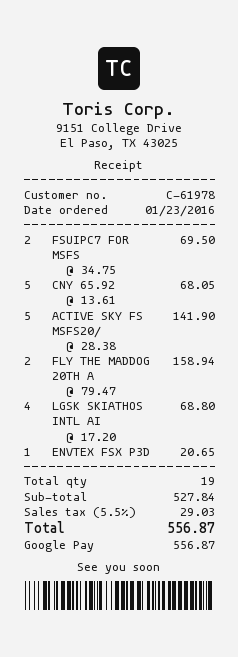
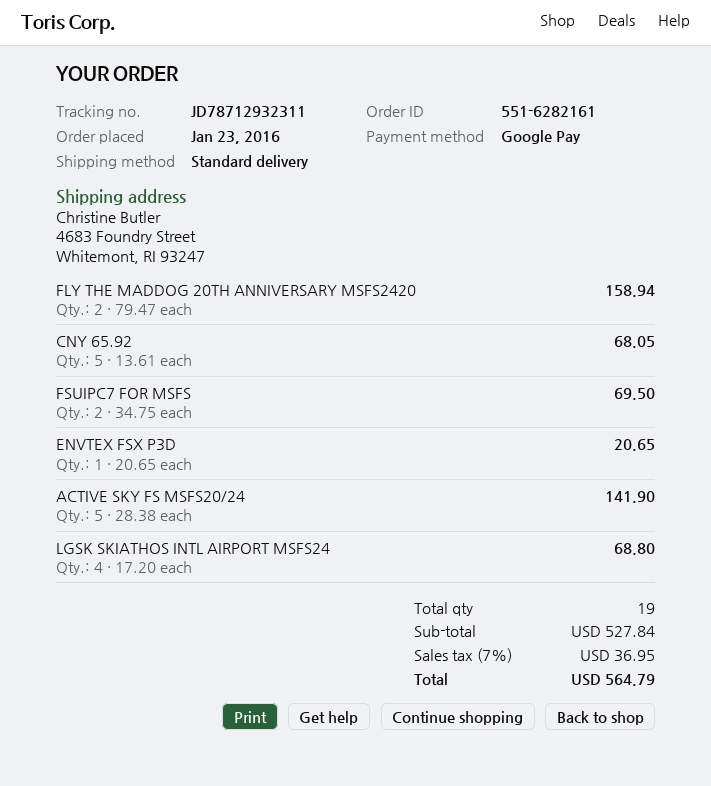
tax: 5.5% = 29.03 -> 7% = 36.95
total: 556.87 -> 564.79

